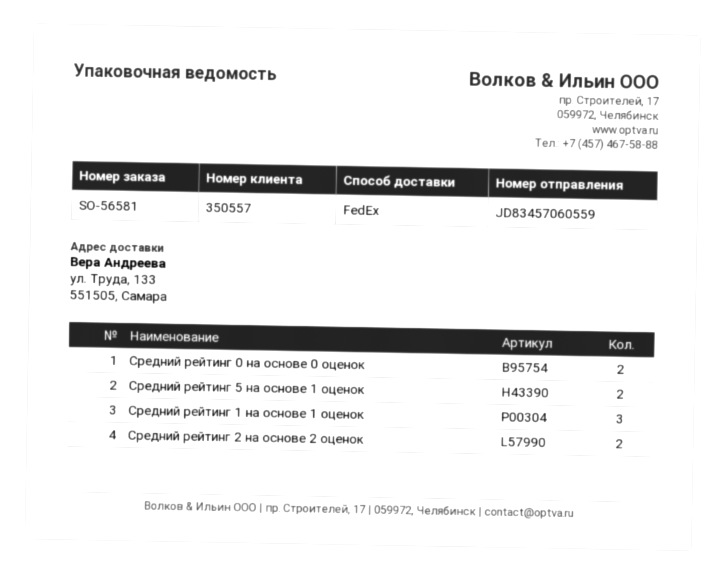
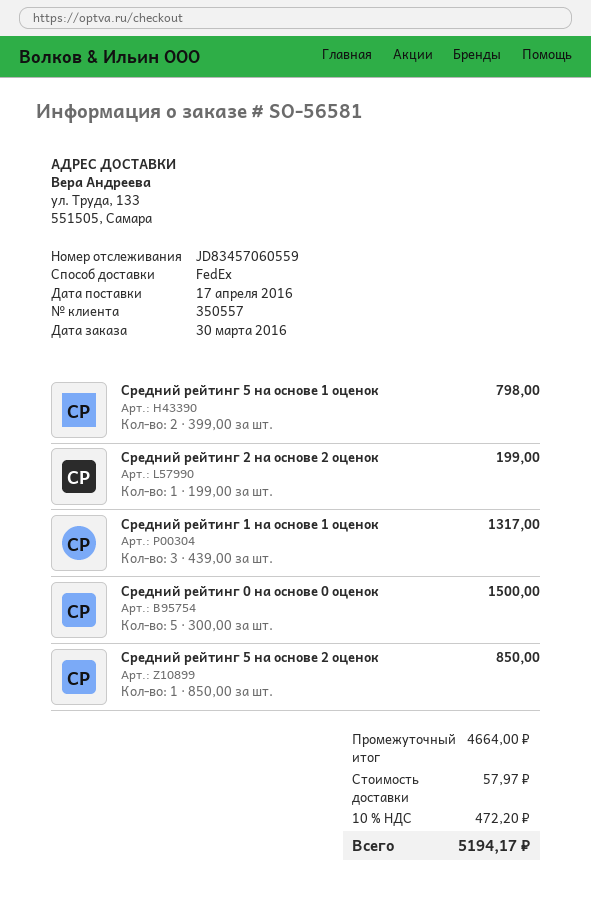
Средний рейтинг 0 на основе 0 оценок: 2 -> 5
Средний рейтинг 2 на основе 2 оценок: 2 -> 1
Средний рейтинг 5 на основе 2 оценок: none -> 1

